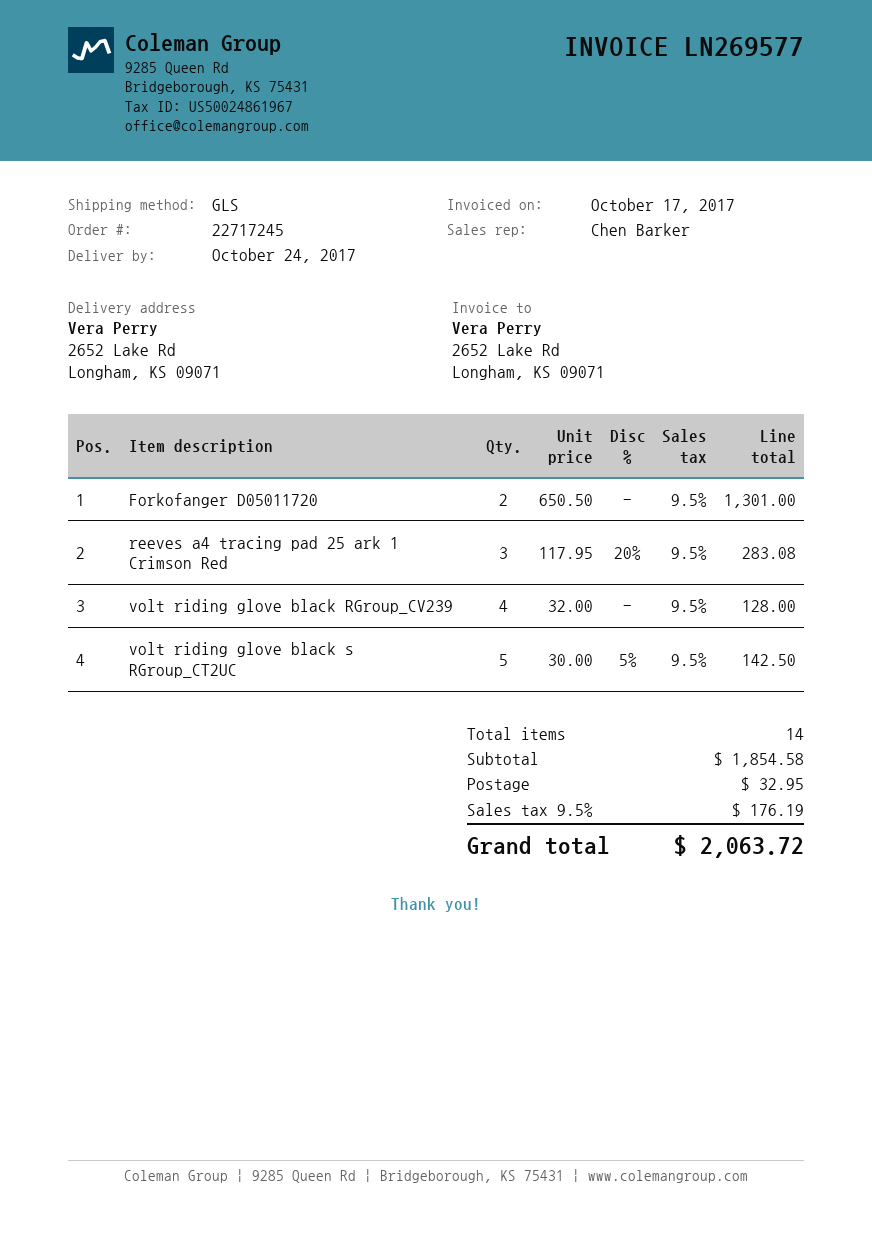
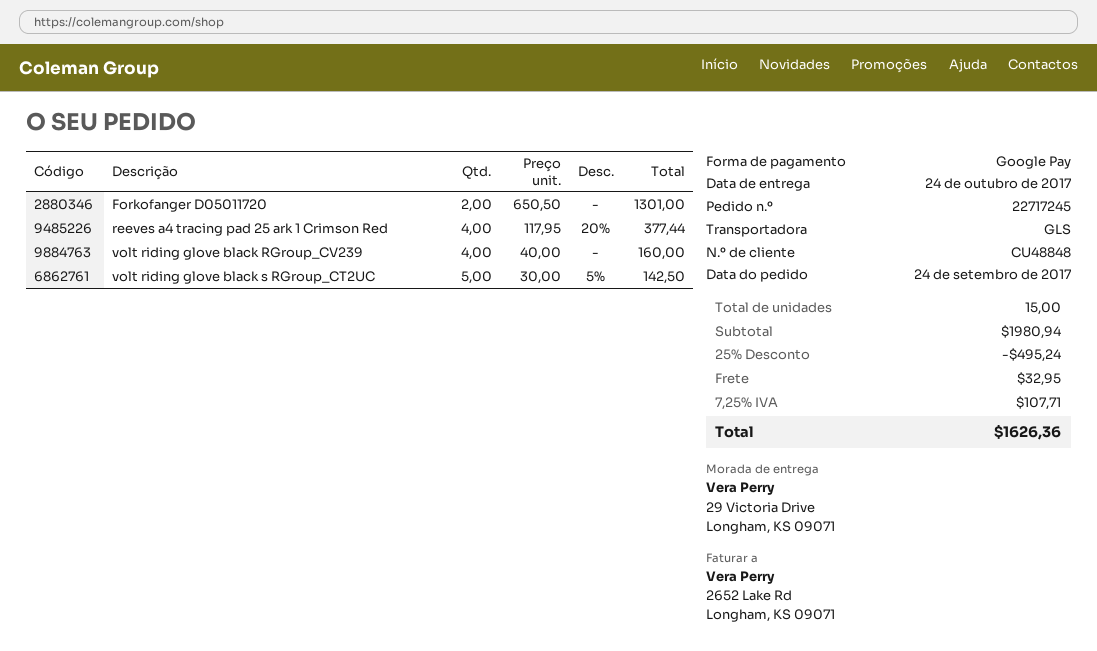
ship to: 2652 Lake Rd, Longham, KS 09071 -> 29 Victoria Drive, Longham, KS 09071
reeves a4 tracing pad 25 ark 1 Crimson Red: 3 x 117.95 - 20% = 283.08 -> 4 x 117.95 - 20% = 377.44
volt riding glove black RGroup_CV239: 4 x 32.00 = 128.00 -> 4 x 40.00 = 160.00
total quantity: 14 -> 15
subtotal: 1854.58 -> 1980.94
discount: none -> 25% = 495.24
tax: 9.5% = 176.19 -> 7.25% = 107.71
total: 2063.72 -> 1626.36

